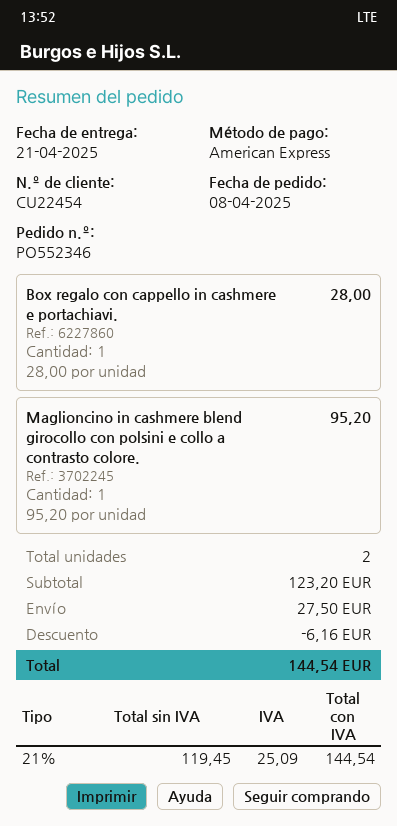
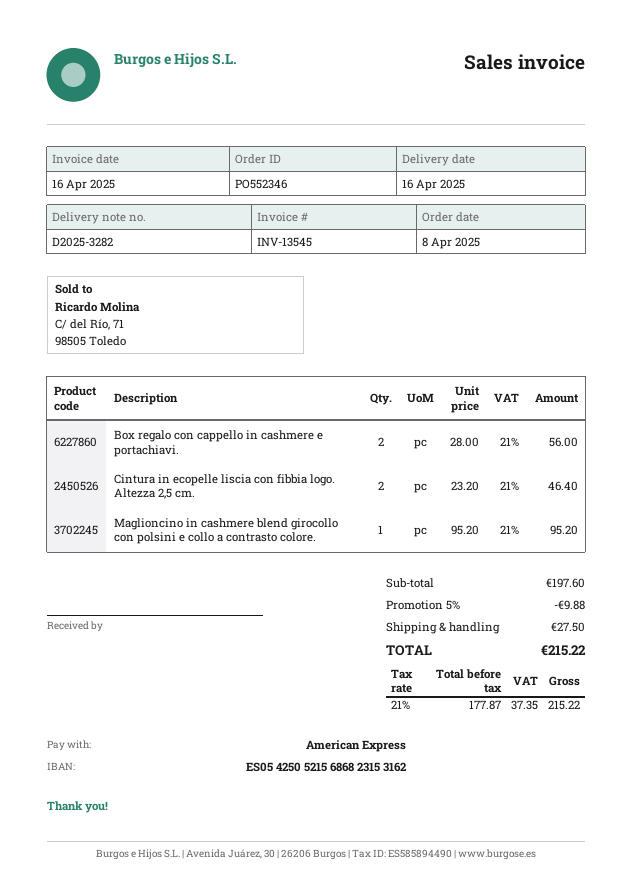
delivery date: 2025-04-21 -> 2025-04-16
Box regalo con cappello in cashmere e portachiavi.: 1 x 28.00 = 28.00 -> 2 x 28.00 = 56.00
Cintura in ecopelle liscia con fibbia logo. Altezza 2,5 cm.: none -> 2 x 23.20 = 46.40
subtotal: 123.20 -> 197.60
discount: 6.16 -> 9.88
net: 119.45 -> 177.87
tax: 21% = 25.09 -> 21% = 37.35
total: 144.54 -> 215.22

